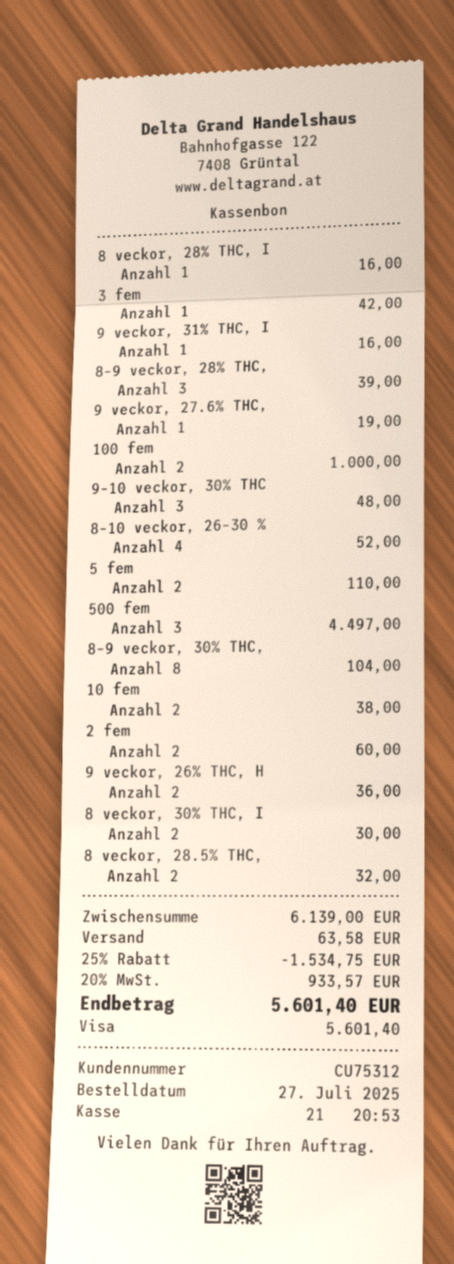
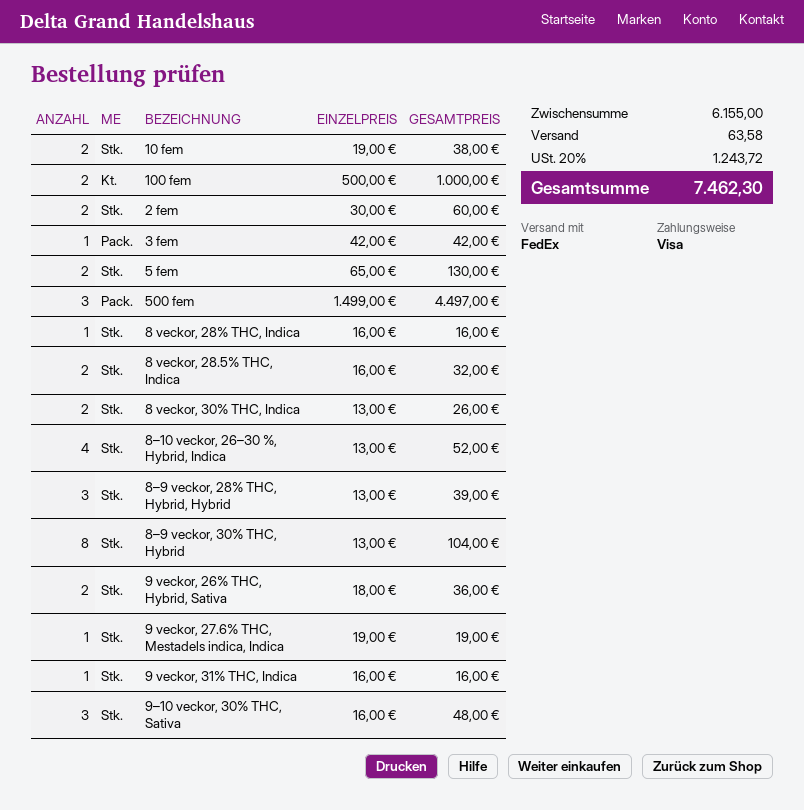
5 fem: 2 for 110.00 -> 2 for 130.00
8 veckor, 30% THC, I: 2 for 30.00 -> 2 for 26.00
subtotal: 6139.00 -> 6155.00
discount: 25% = 1534.75 -> none
tax: 20% = 933.57 -> 20% = 1243.72
total: 5601.40 -> 7462.30

